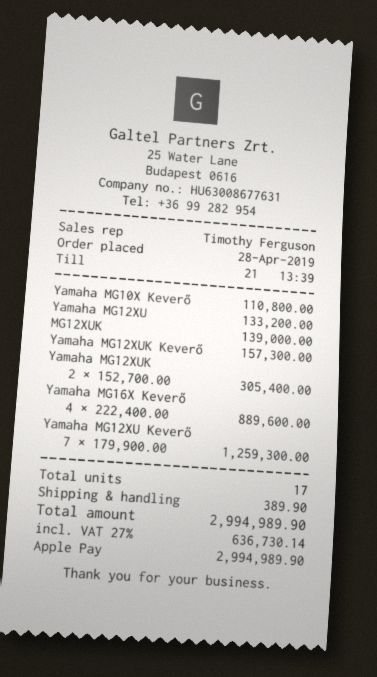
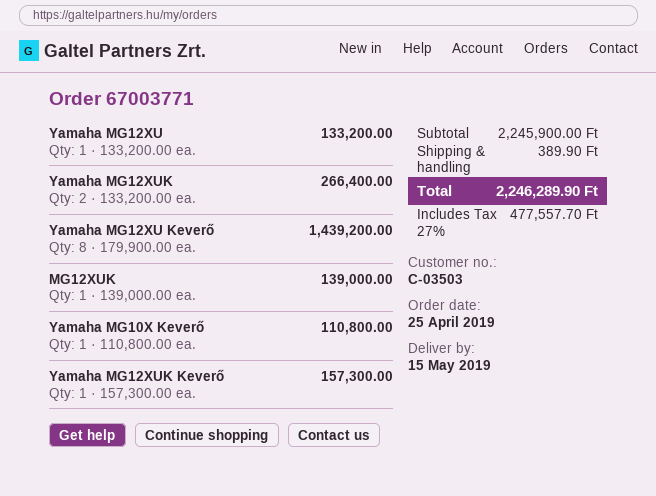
order date: 2019-04-28 -> 2019-04-25
Yamaha MG12XUK: 2 x 152700.00 = 305400.00 -> 2 x 133200.00 = 266400.00
Yamaha MG16X Keverő: 4 x 222400.00 = 889600.00 -> none
Yamaha MG12XU Keverő: 7 x 179900.00 = 1259300.00 -> 8 x 179900.00 = 1439200.00
tax: 27% = 636730.14 -> 27% = 477557.70
total: 2994989.90 -> 2246289.90

